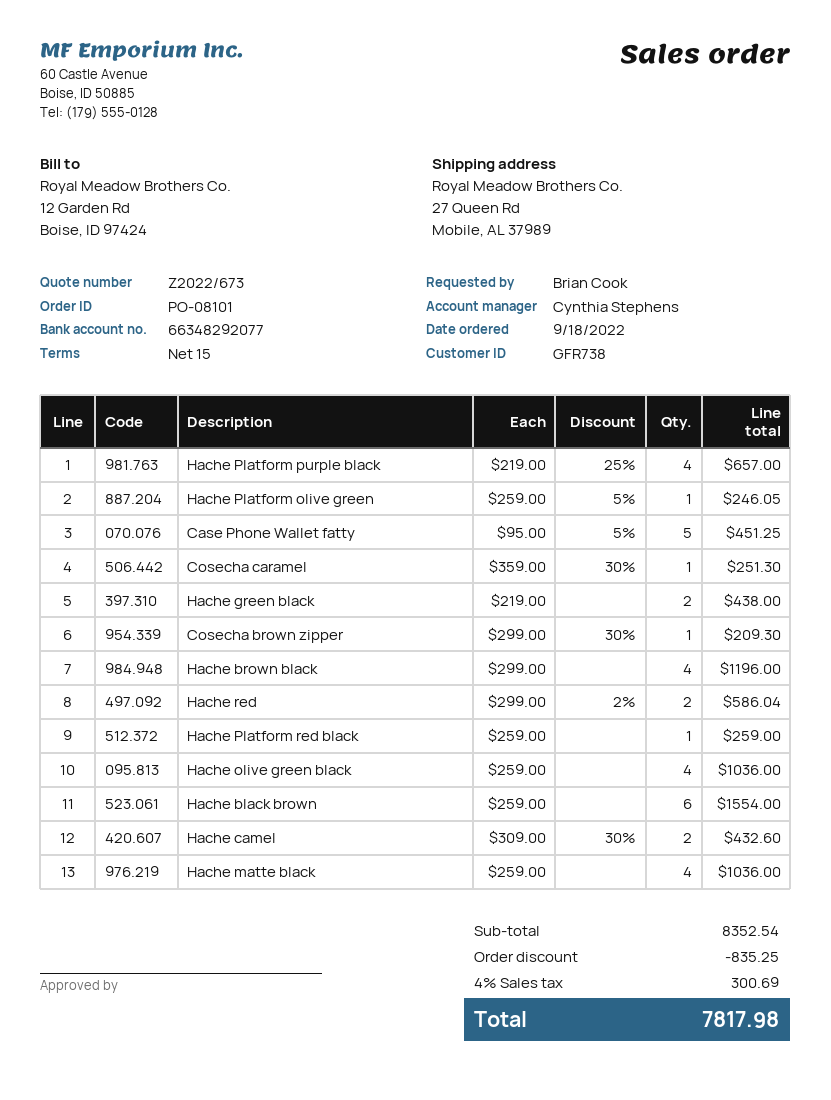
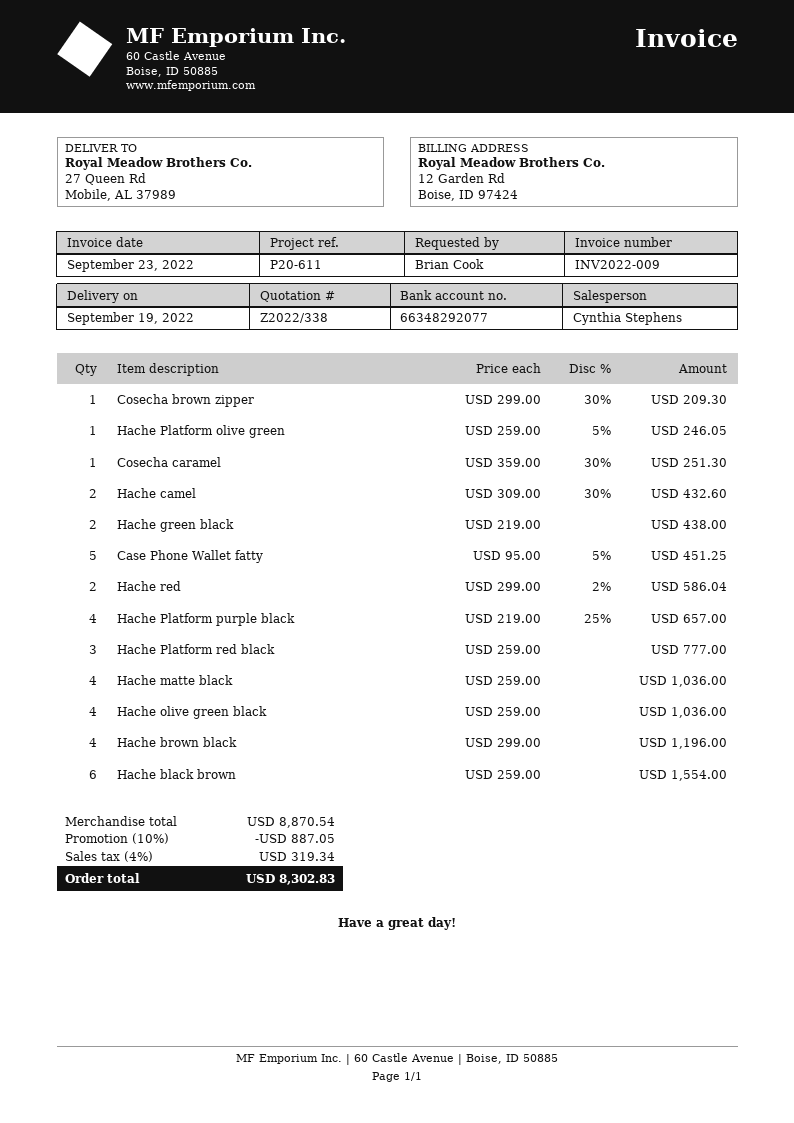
quote number: Z2022/673 -> Z2022/338
Hache Platform red black: 1 x 259.00 = 259.00 -> 3 x 259.00 = 777.00
subtotal: 8352.54 -> 8870.54
discount: 835.25 -> 887.05
tax: 4% = 300.69 -> 4% = 319.34
total: 7817.98 -> 8302.83

